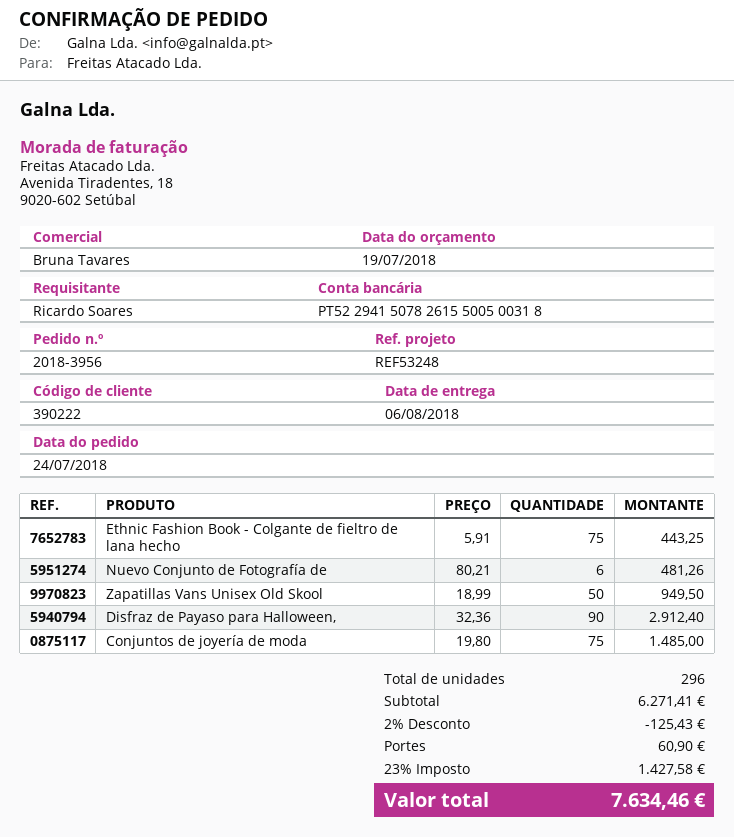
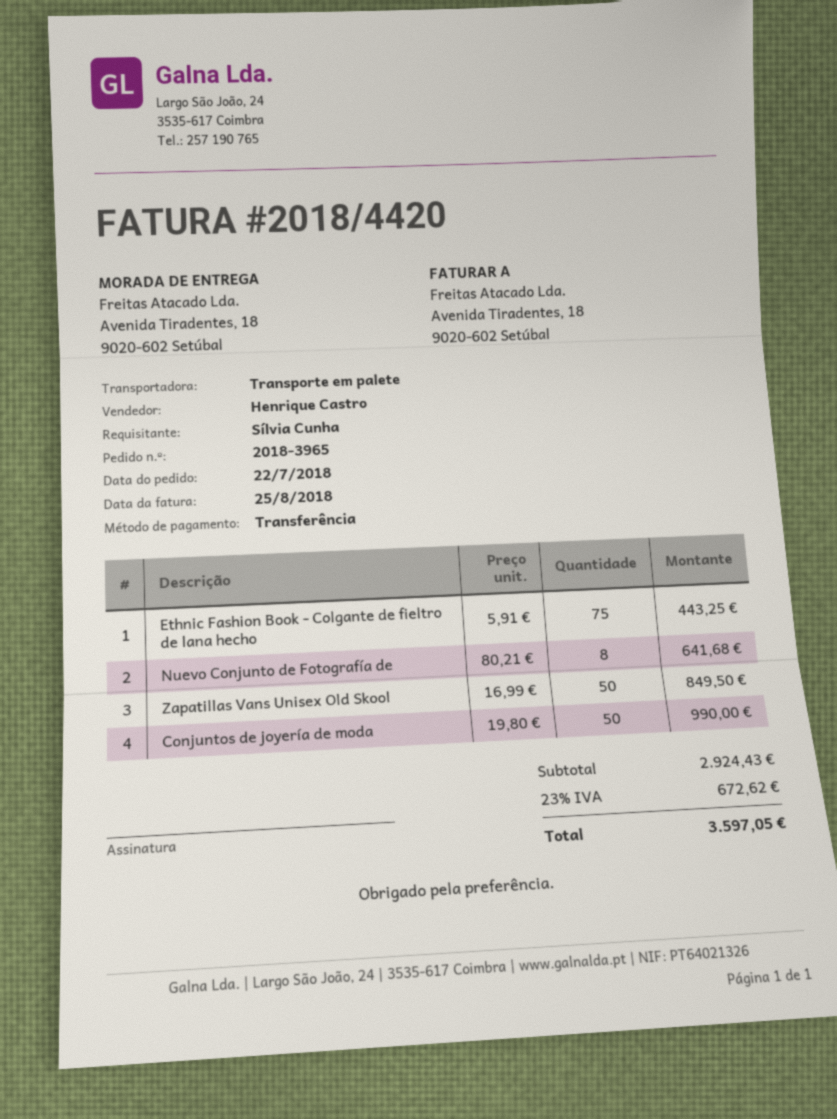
order number: 2018-3956 -> 2018-3965
order date: 2018-07-24 -> 2018-07-22
ordered by: Ricardo Soares -> Sílvia Cunha
sales rep: Bruna Tavares -> Henrique Castro
Nuevo Conjunto de Fotografía de: 6 x 80.21 = 481.26 -> 8 x 80.21 = 641.68
Zapatillas Vans Unisex Old Skool: 50 x 18.99 = 949.50 -> 50 x 16.99 = 849.50
Disfraz de Payaso para Halloween,: 90 x 32.36 = 2912.40 -> none
Conjuntos de joyería de moda: 75 x 19.80 = 1485.00 -> 50 x 19.80 = 990.00
subtotal: 6271.41 -> 2924.43
discount: 2% = 125.43 -> none
shipping: 60.90 -> none
tax: 23% = 1427.58 -> 23% = 672.62
total: 7634.46 -> 3597.05

